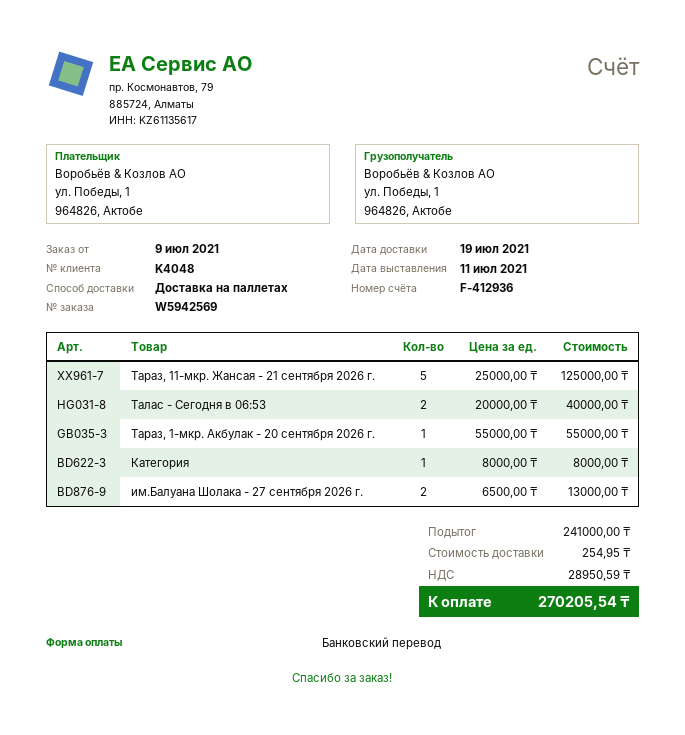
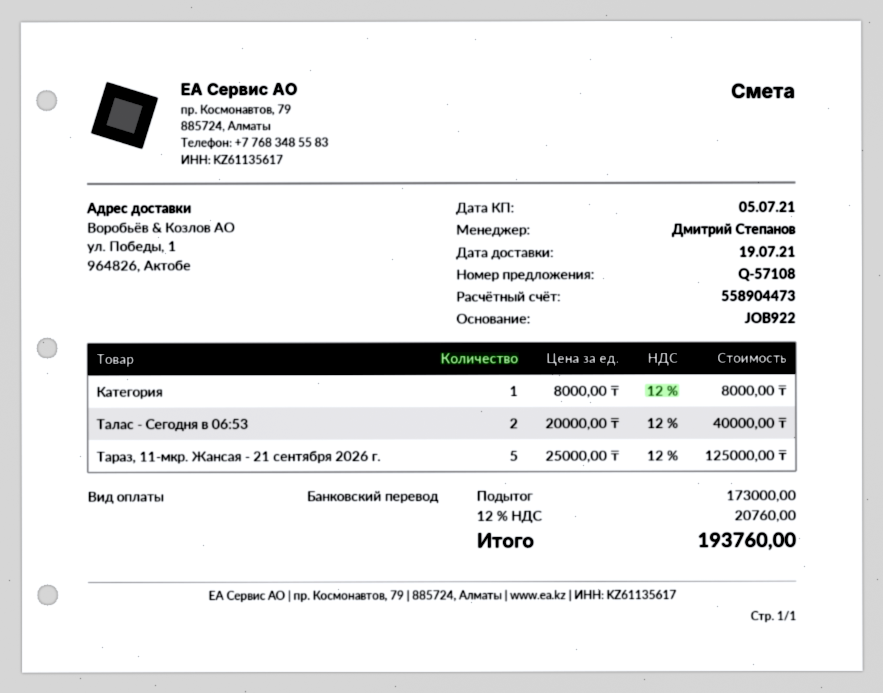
Тараз, 1-мкр. Акбулак - 20 сентября 2026 г.: 1 x 55000.00 = 55000.00 -> none
им.Балуана Шолака - 27 сентября 2026 г.: 2 x 6500.00 = 13000.00 -> none
subtotal: 241000.00 -> 173000.00
shipping: 254.95 -> none
tax: 28950.59 -> 20760.00
total: 270205.54 -> 193760.00

